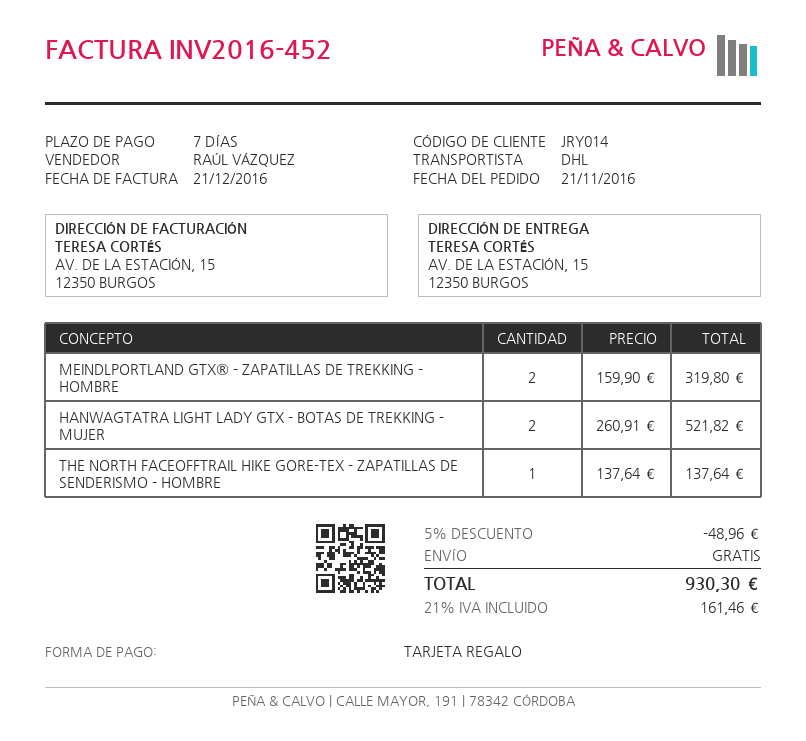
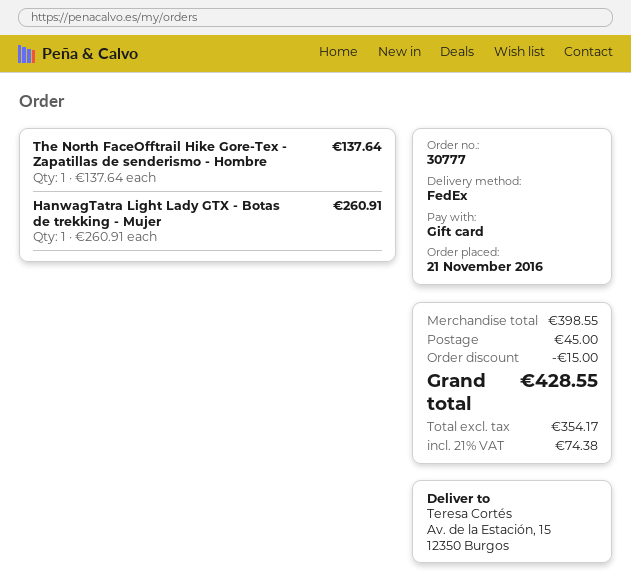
shipping method: DHL -> FedEx
MEINDLPORTLAND GTX® - ZAPATILLAS DE TREKKING - HOMBRE: 2 x 159.90 = 319.80 -> none
HANWAGTATRA LIGHT LADY GTX - BOTAS DE TREKKING - MUJER: 2 x 260.91 = 521.82 -> 1 x 260.91 = 260.91
discount: 48.96 -> 15.00
shipping: 0.00 -> 45.00
tax: 21% = 161.46 -> 21% = 74.38
total: 930.30 -> 428.55

